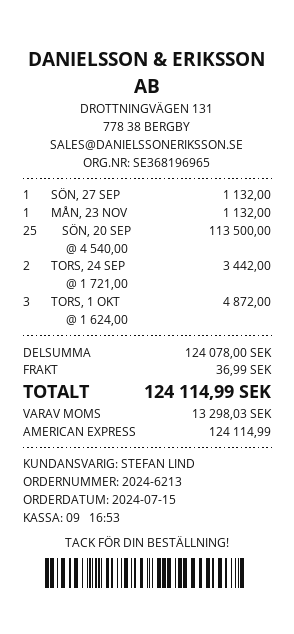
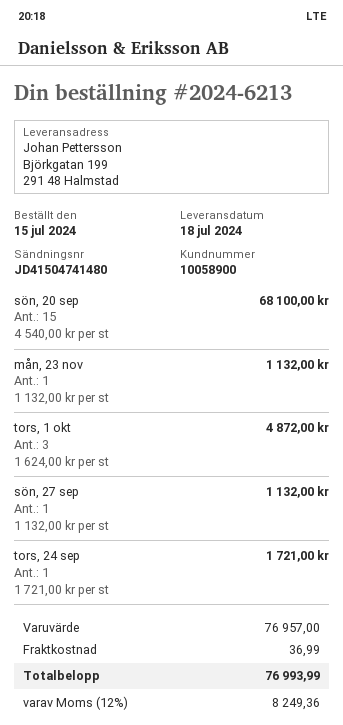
SÖN, 20 SEP: 25 x 4540.00 = 113500.00 -> 15 x 4540.00 = 68100.00
TORS, 24 SEP: 2 x 1721.00 = 3442.00 -> 1 x 1721.00 = 1721.00
subtotal: 124078.00 -> 76957.00
tax: 13298.03 -> 8249.36
total: 124114.99 -> 76993.99

